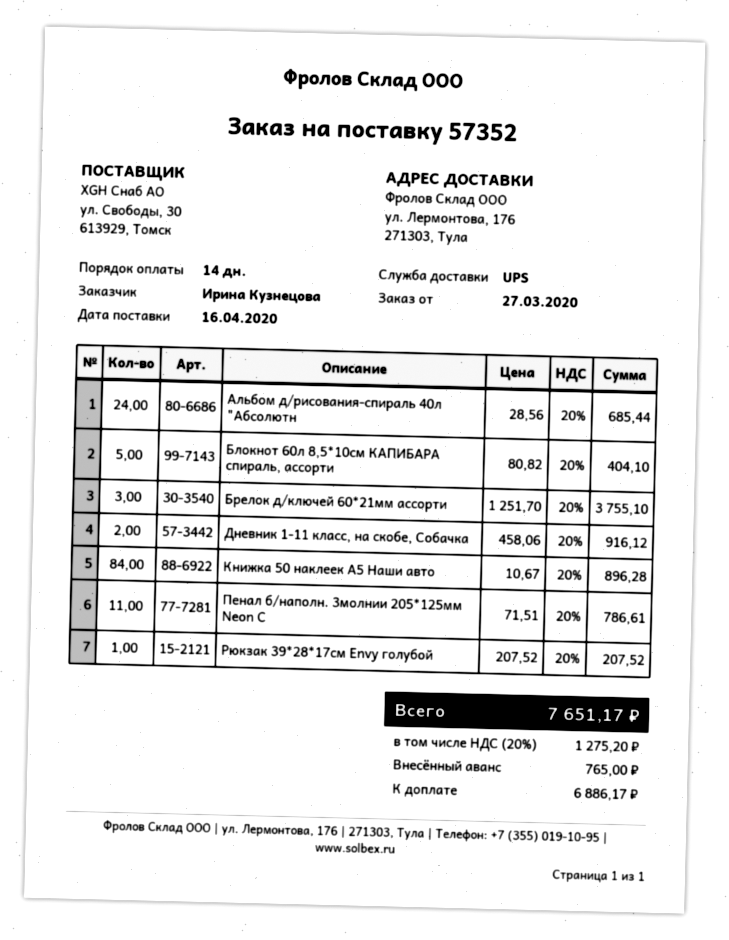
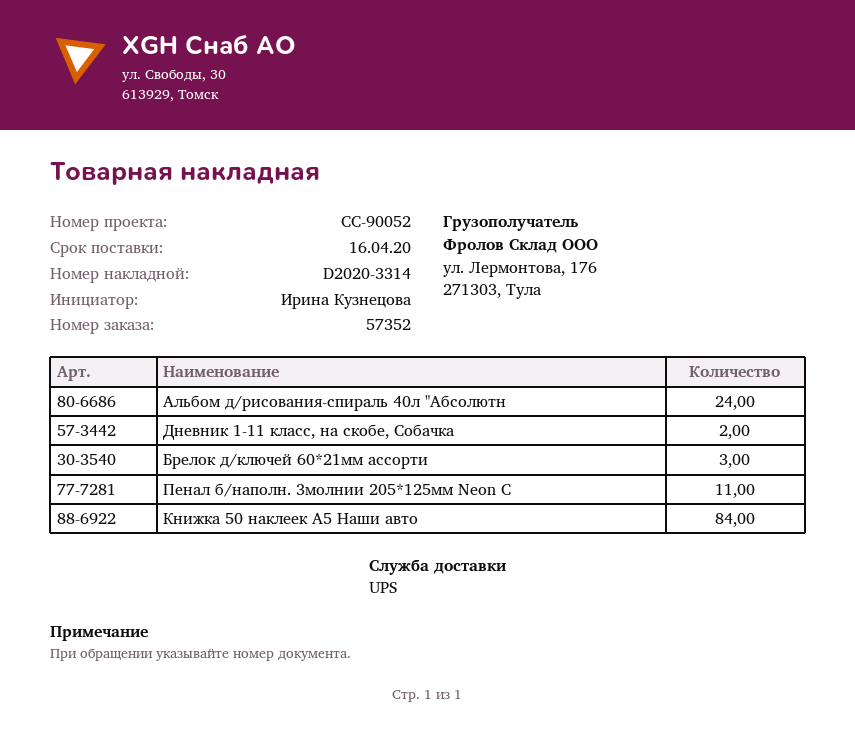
Блокнот 60л 8,5*10см КАПИБАРА спираль, ассорти: 5 -> none
Рюкзак 39*28*17см Envy голубой: 1 -> none

